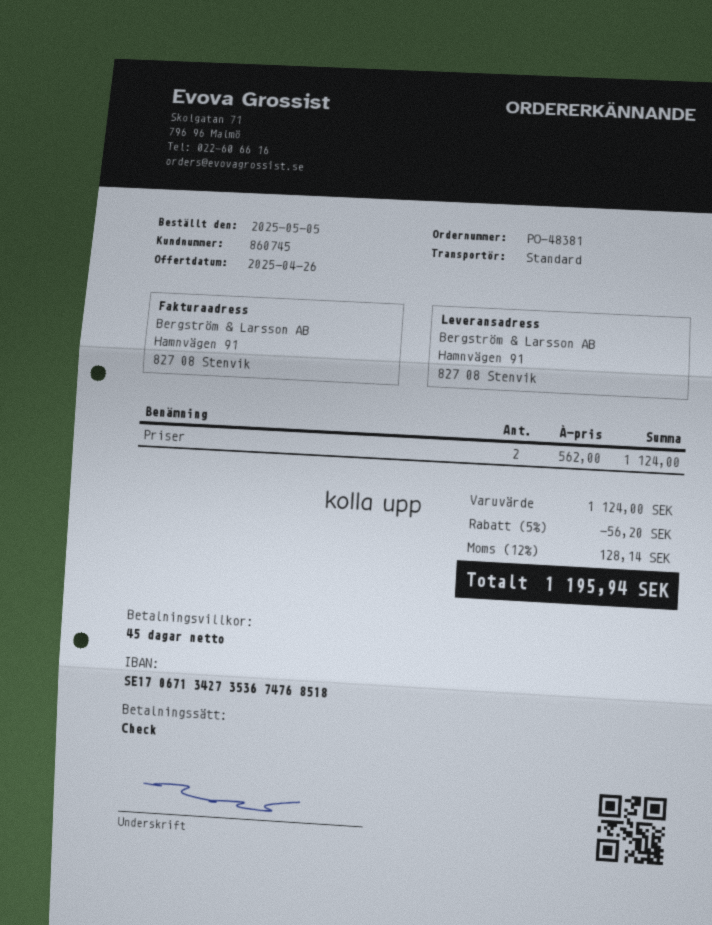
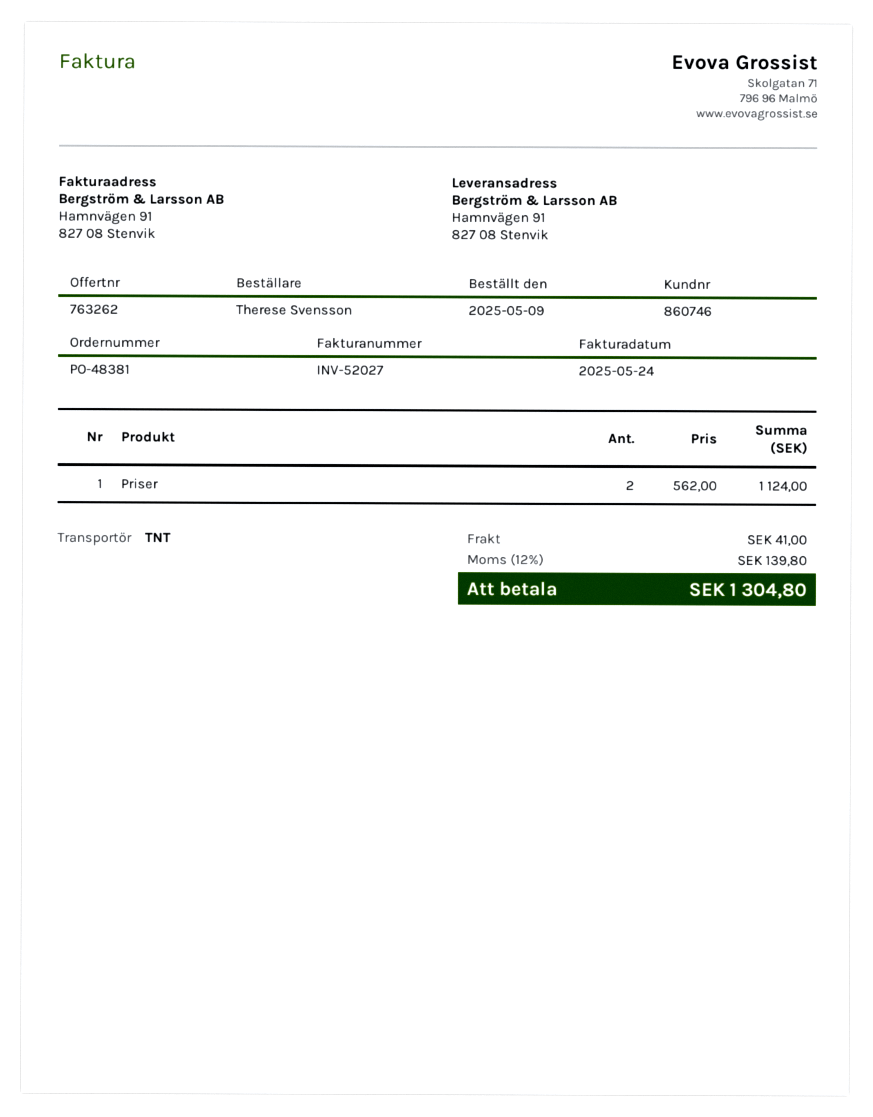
order date: 2025-05-05 -> 2025-05-09
customer number: 860745 -> 860746
shipping method: standard -> TNT
discount: 5% = 56.20 -> none
shipping: none -> 41.00
tax: 12% = 128.14 -> 12% = 139.80
total: 1195.94 -> 1304.80

